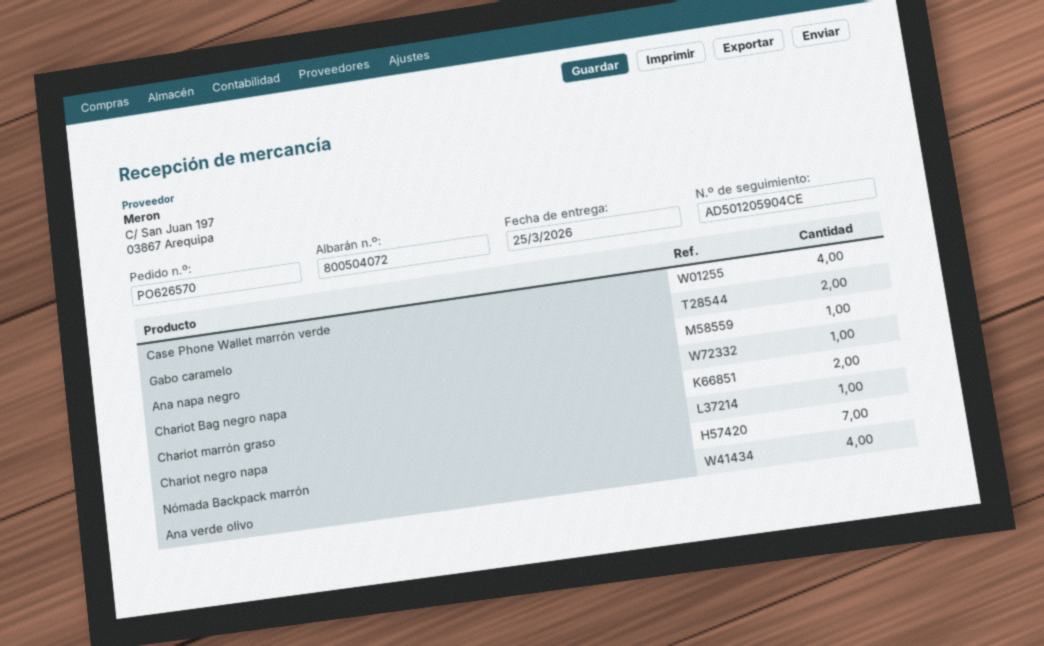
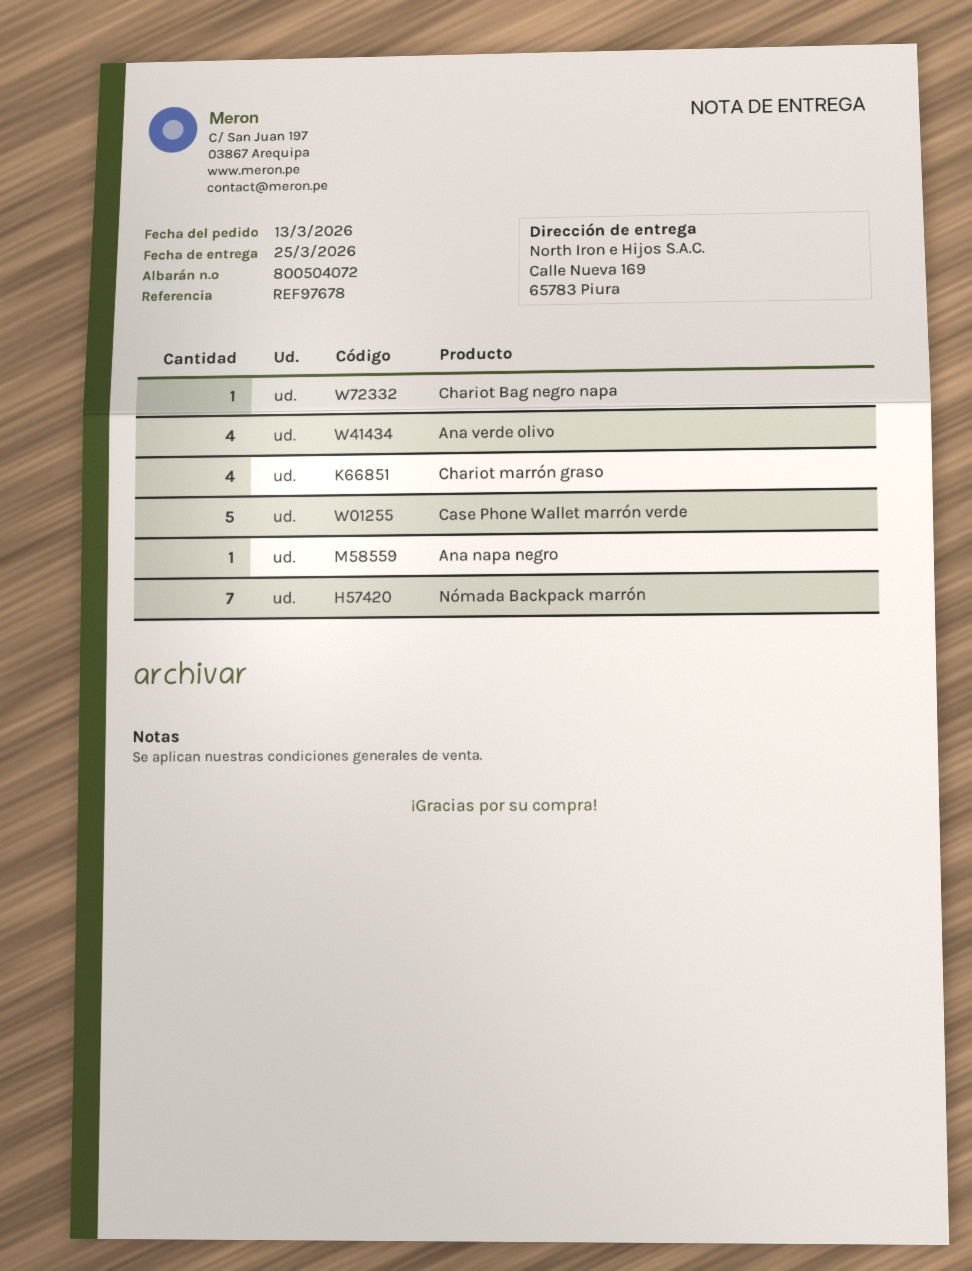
Case Phone Wallet marrón verde: 4 -> 5
Gabo caramelo: 2 -> none
Chariot marrón graso: 2 -> 4
Chariot negro napa: 1 -> none

